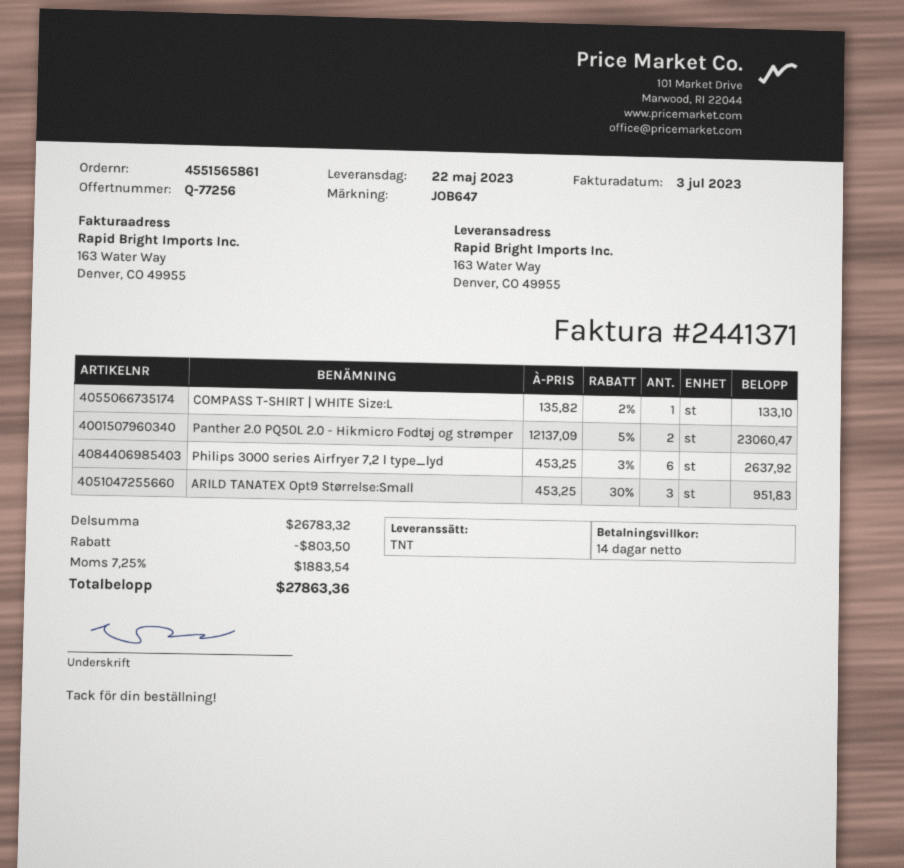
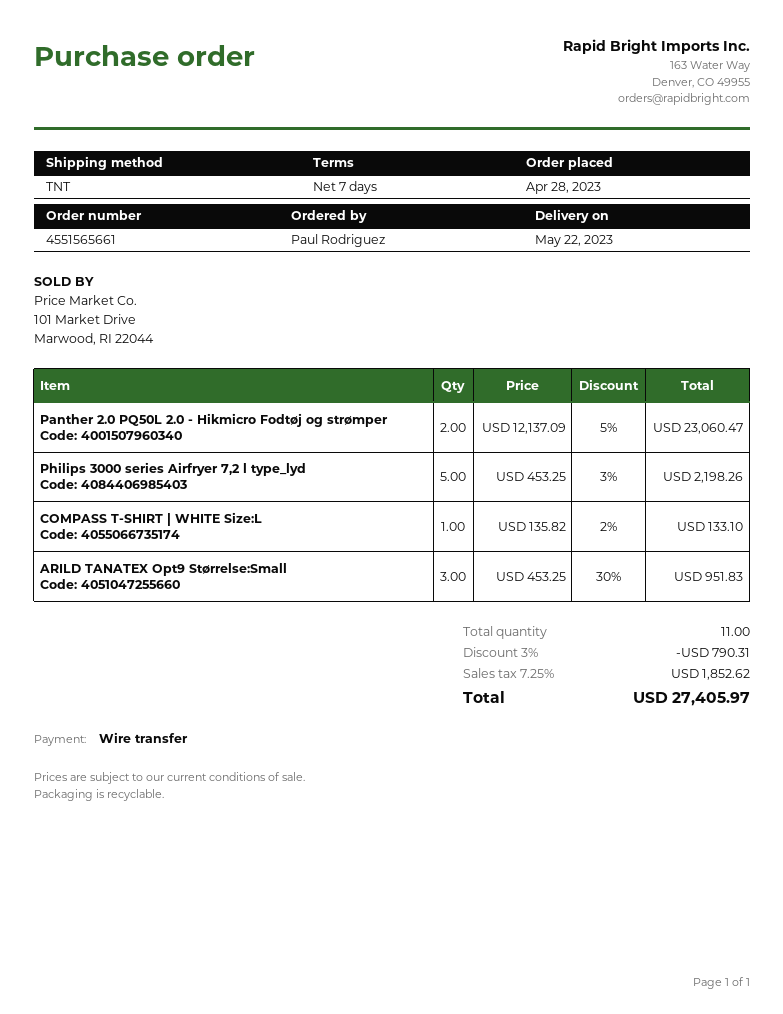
order number: 4551565861 -> 4551565661
payment terms: 14 days -> 7 days
Philips 3000 series Airfryer 7,2 l type_lyd: 6 x 453.25 - 3% = 2637.92 -> 5 x 453.25 - 3% = 2198.26
discount: 803.50 -> 790.31
tax: 7.25% = 1883.54 -> 7.25% = 1852.62
total: 27863.36 -> 27405.97

